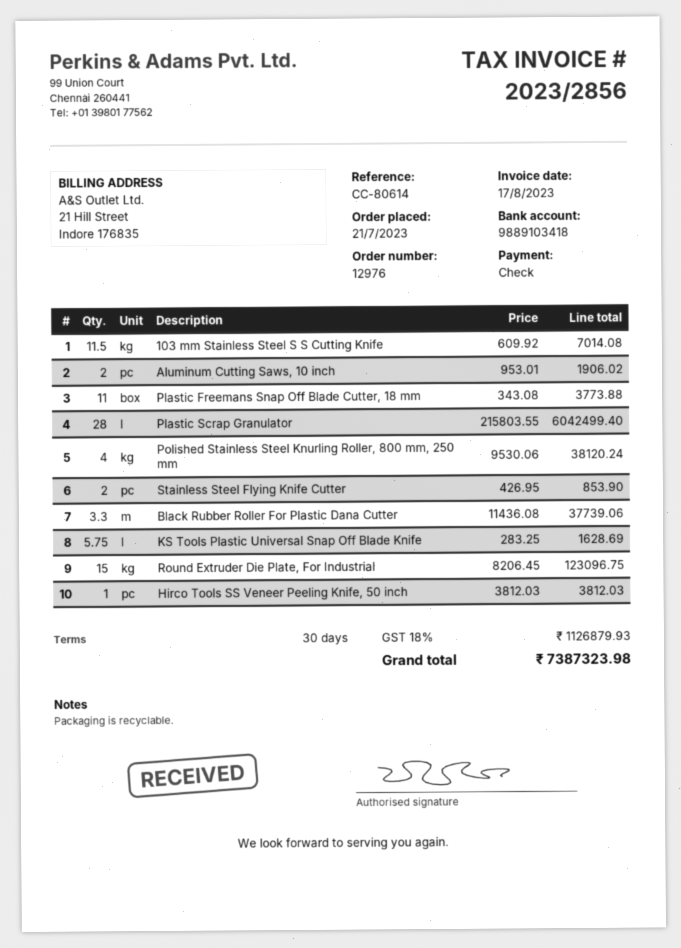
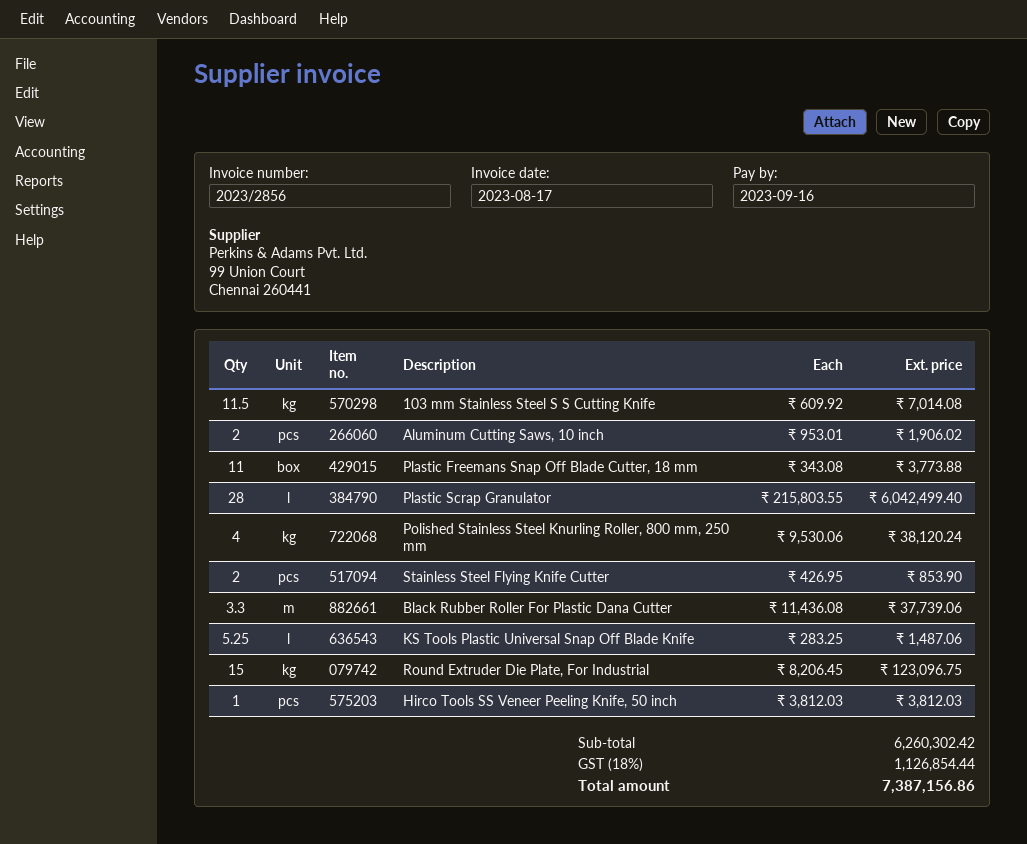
KS Tools Plastic Universal Snap Off Blade Knife: 5.75 x 283.25 = 1628.69 -> 5.25 x 283.25 = 1487.06
tax: 18% = 1126879.93 -> 18% = 1126854.44
total: 7387323.98 -> 7387156.86

